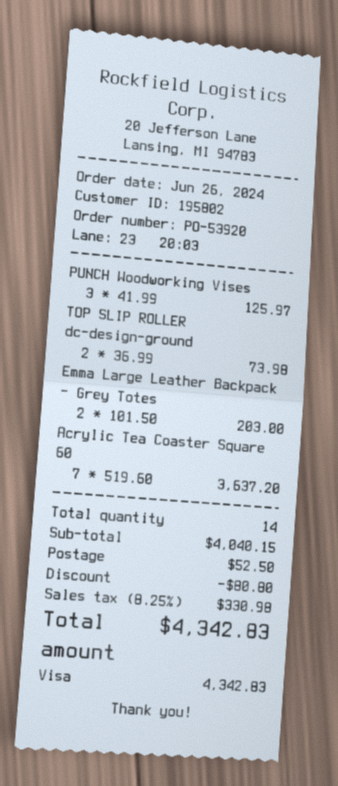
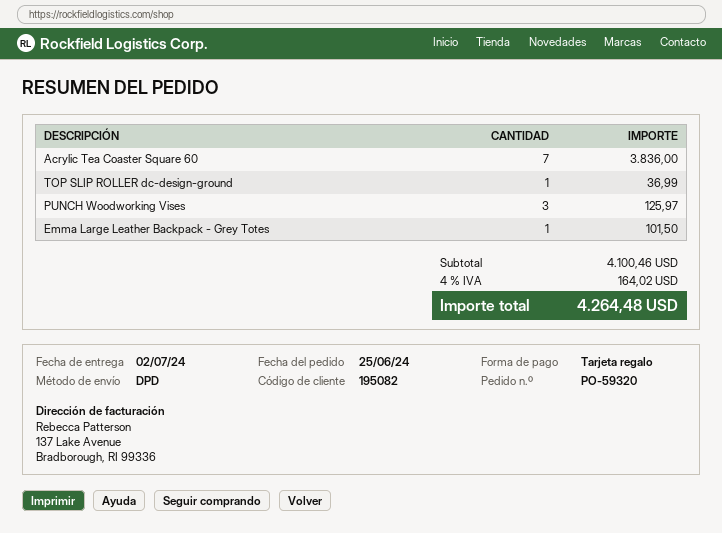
order number: PO-53920 -> PO-59320
order date: 2024-06-26 -> 2024-06-25
customer number: 195802 -> 195082
payment method: Visa -> gift card
TOP SLIP ROLLER dc-design-ground: 2 for 73.98 -> 1 for 36.99
Emma Large Leather Backpack - Grey Totes: 2 for 203.00 -> 1 for 101.50
Acrylic Tea Coaster Square 60: 7 for 3637.20 -> 7 for 3836.00
subtotal: 4040.15 -> 4100.46
discount: 80.80 -> none
shipping: 52.50 -> none
tax: 8.25% = 330.98 -> 4% = 164.02
total: 4342.83 -> 4264.48

